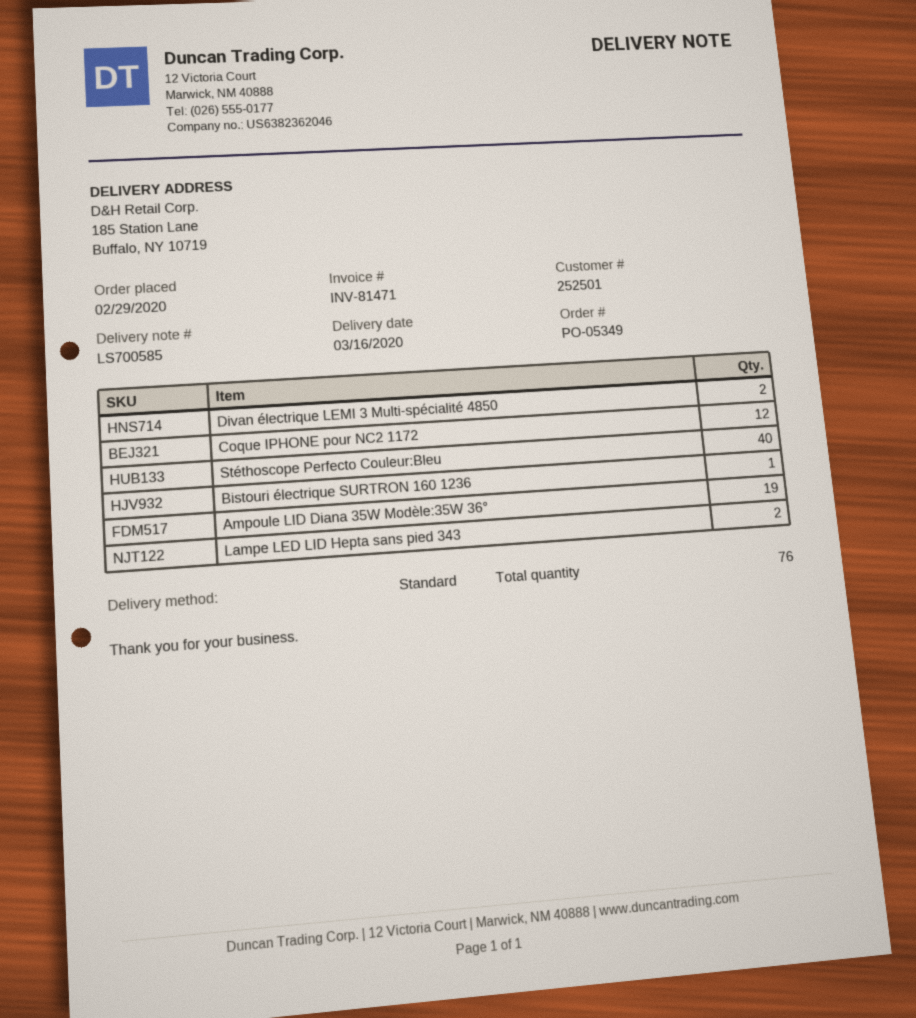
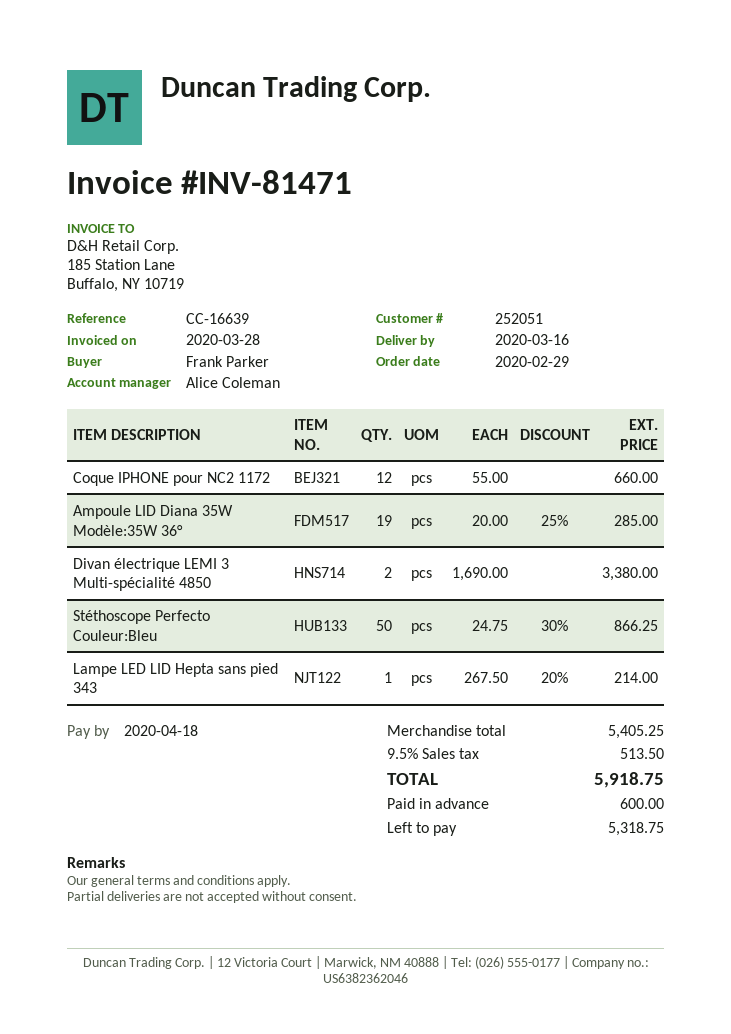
customer number: 252501 -> 252051
Stéthoscope Perfecto Couleur:Bleu: 40 -> 50
Bistouri électrique SURTRON 160 1236: 1 -> none
Lampe LED LID Hepta sans pied 343: 2 -> 1

